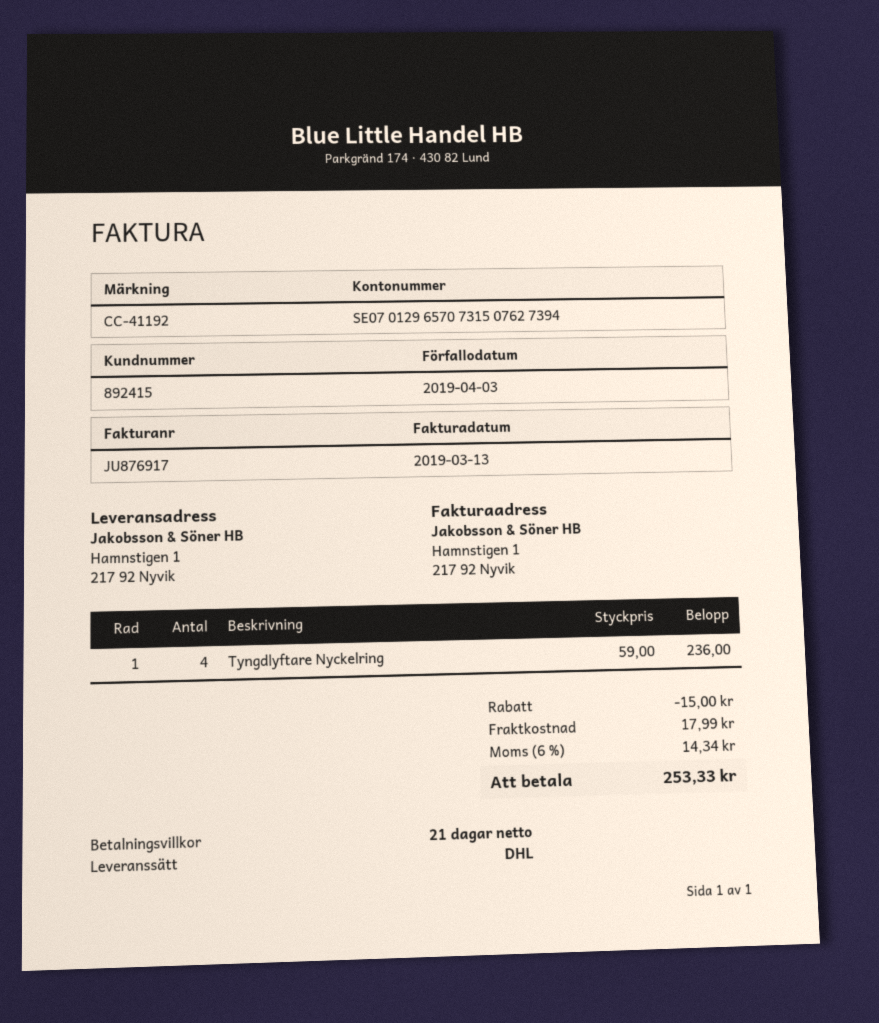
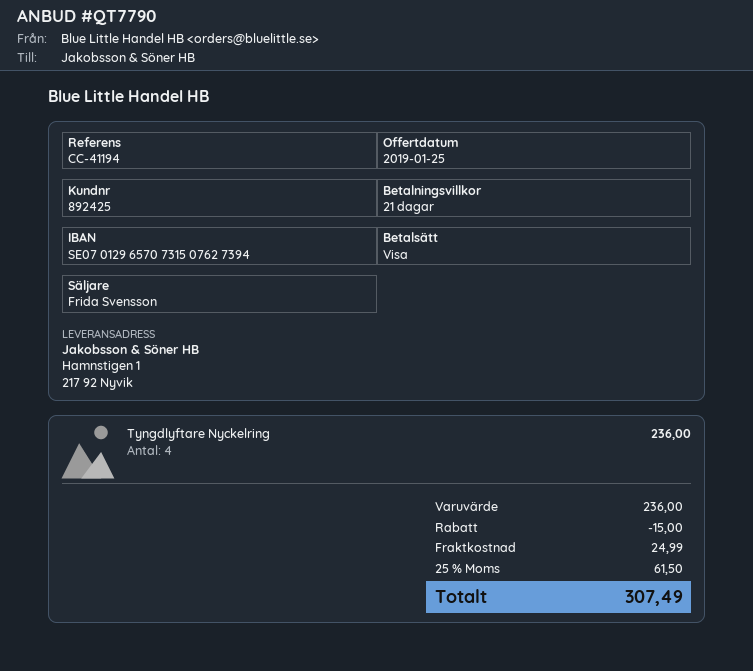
customer number: 892415 -> 892425
reference: CC-41192 -> CC-41194
shipping: 17.99 -> 24.99
tax: 6% = 14.34 -> 25% = 61.50
total: 253.33 -> 307.49

